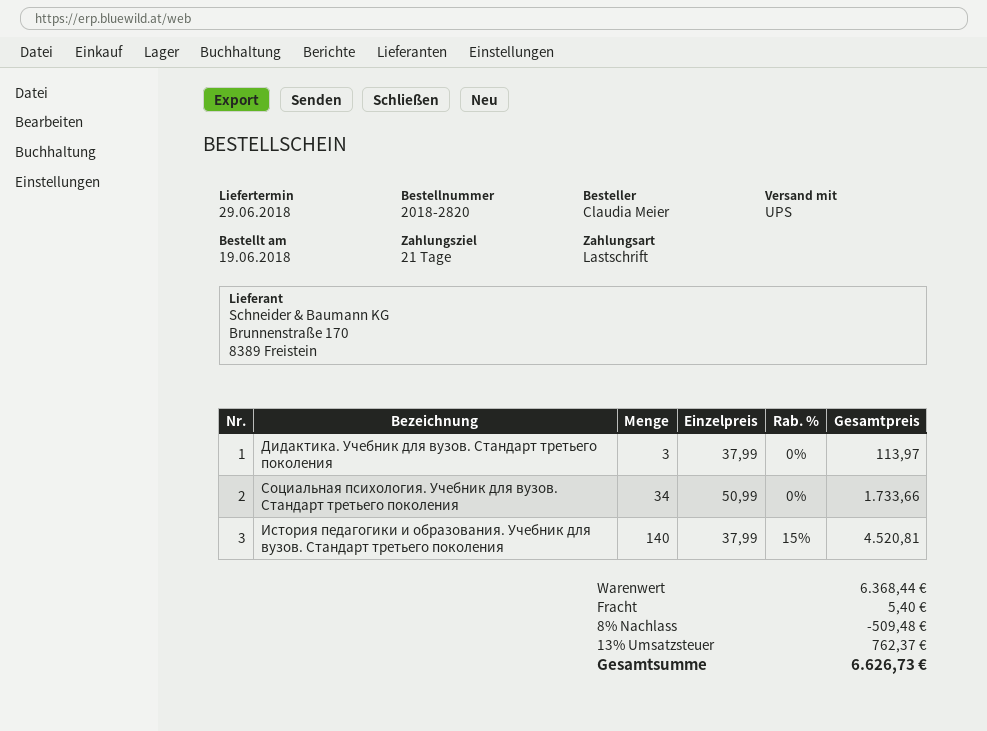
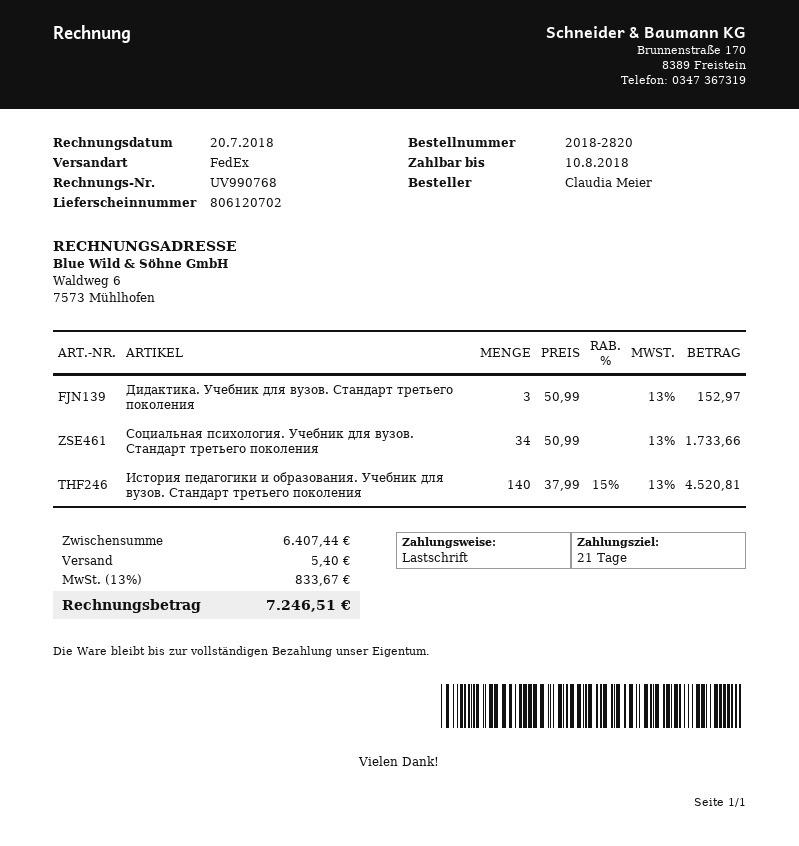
shipping method: UPS -> FedEx
Дидактика. Учебник для вузов. Стандарт третьего поколения: 3 x 37.99 = 113.97 -> 3 x 50.99 = 152.97
subtotal: 6368.44 -> 6407.44
discount: 8% = 509.48 -> none
tax: 13% = 762.37 -> 13% = 833.67
total: 6626.73 -> 7246.51

